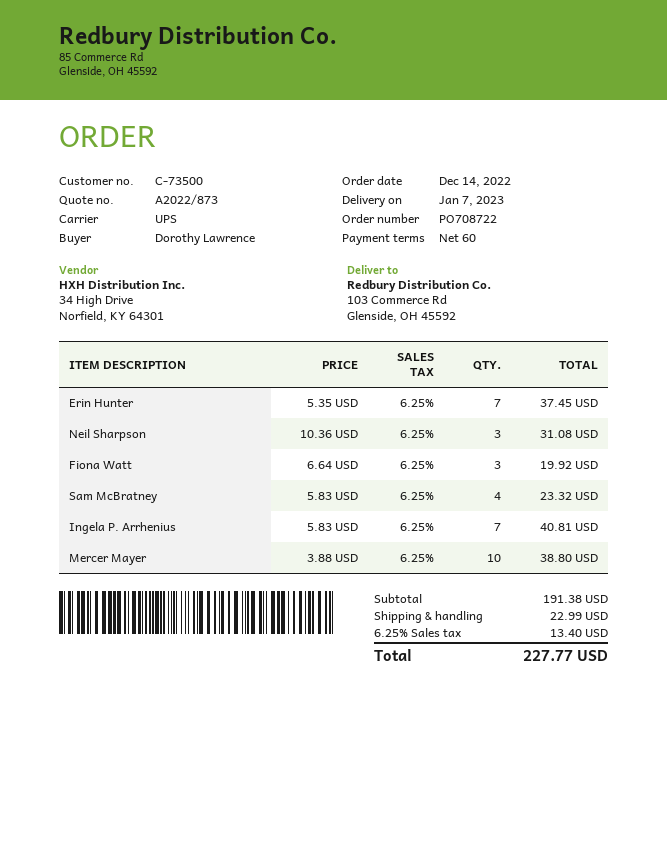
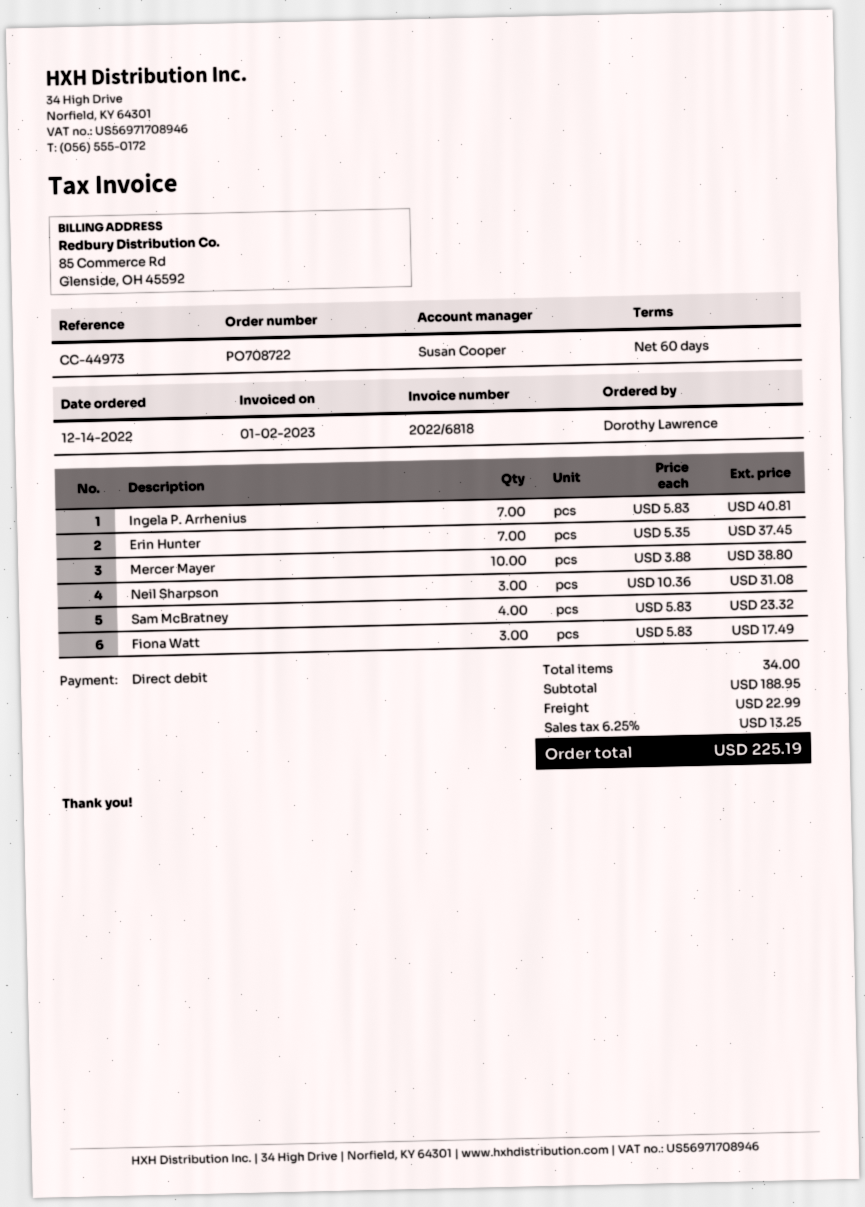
Fiona Watt: 3 x 6.64 = 19.92 -> 3 x 5.83 = 17.49
subtotal: 191.38 -> 188.95
tax: 6.25% = 13.40 -> 6.25% = 13.25
total: 227.77 -> 225.19

